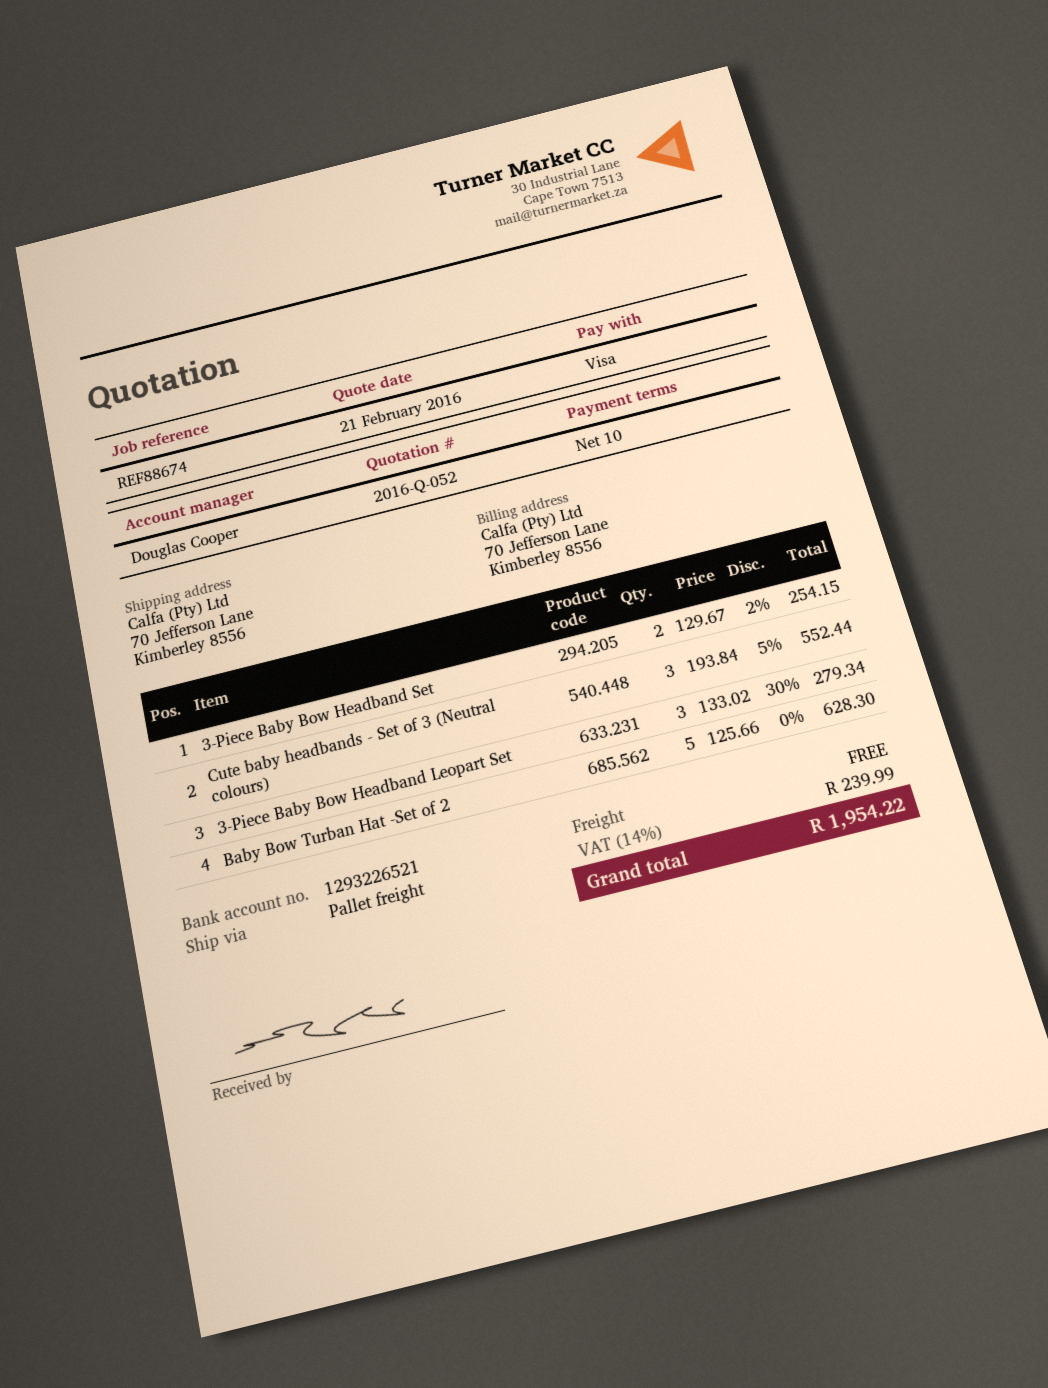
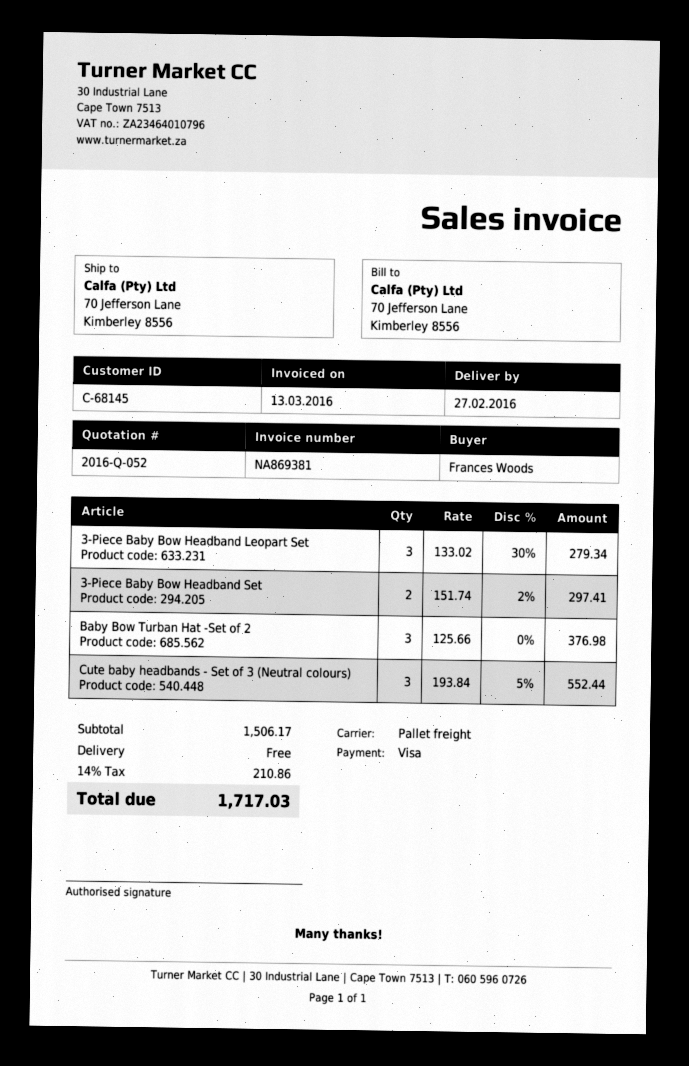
3-Piece Baby Bow Headband Set: 2 x 129.67 - 2% = 254.15 -> 2 x 151.74 - 2% = 297.41
Baby Bow Turban Hat -Set of 2: 5 x 125.66 = 628.30 -> 3 x 125.66 = 376.98
tax: 14% = 239.99 -> 14% = 210.86
total: 1954.22 -> 1717.03

